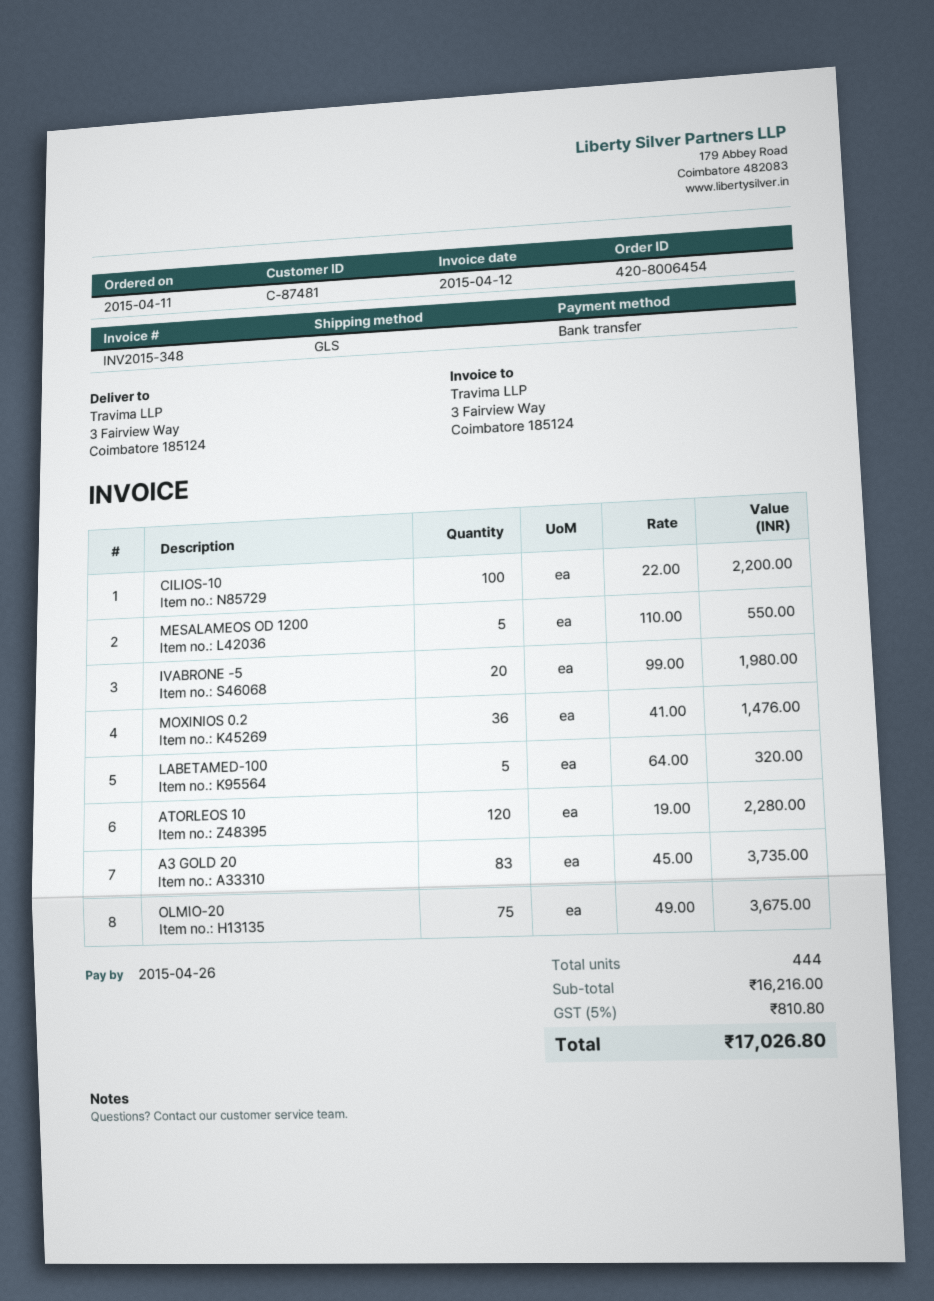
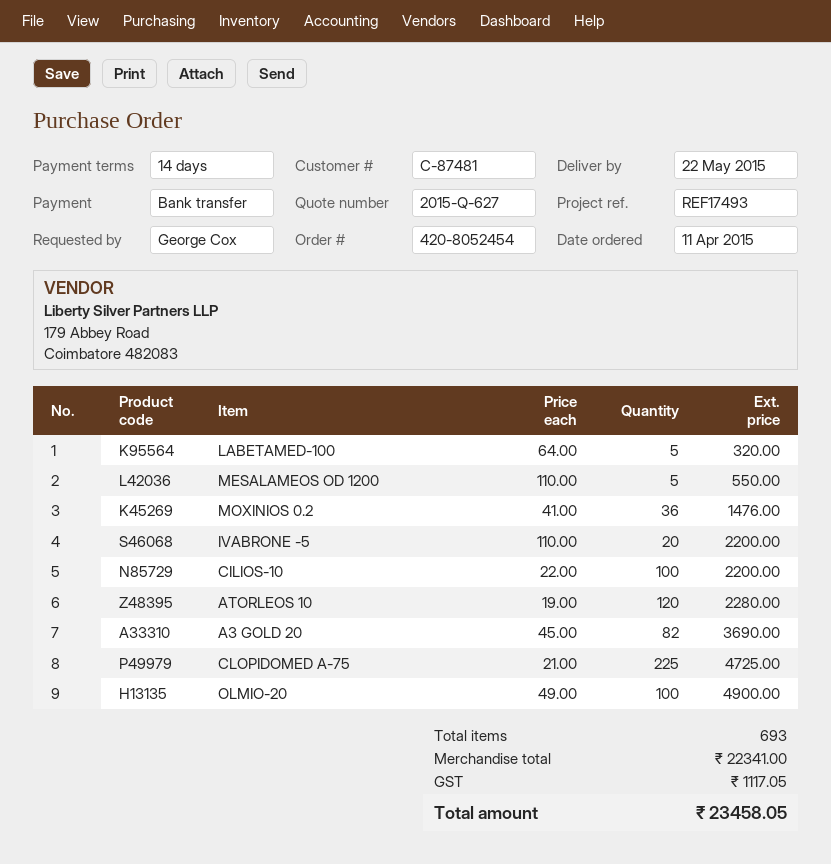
order number: 420-8006454 -> 420-8052454
IVABRONE -5: 20 x 99.00 = 1980.00 -> 20 x 110.00 = 2200.00
A3 GOLD 20: 83 x 45.00 = 3735.00 -> 82 x 45.00 = 3690.00
OLMIO-20: 75 x 49.00 = 3675.00 -> 100 x 49.00 = 4900.00
CLOPIDOMED A-75: none -> 225 x 21.00 = 4725.00
total quantity: 444 -> 693
subtotal: 16216.00 -> 22341.00
tax: 810.80 -> 1117.05
total: 17026.80 -> 23458.05

